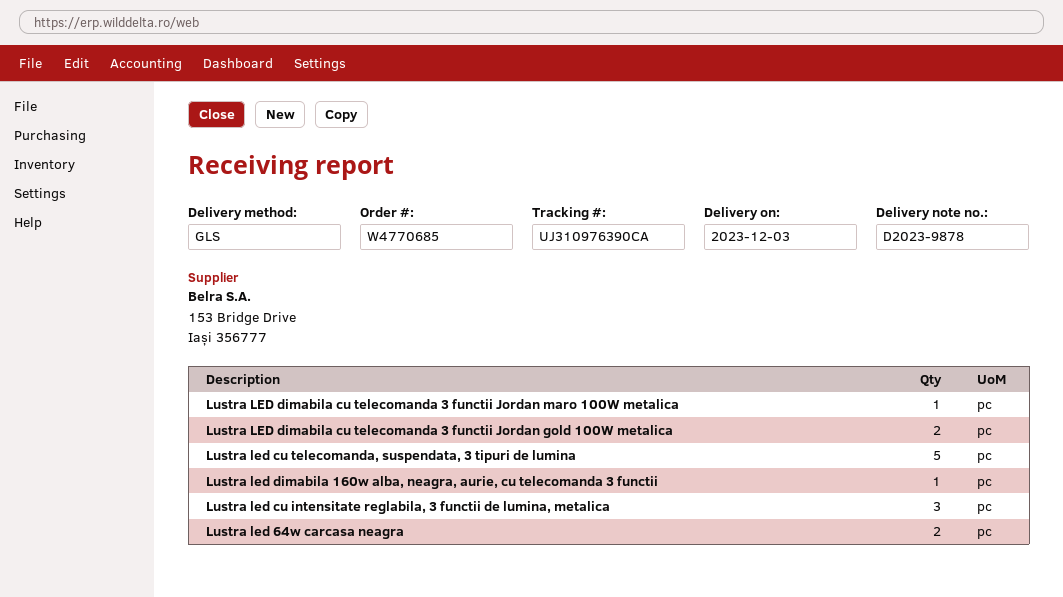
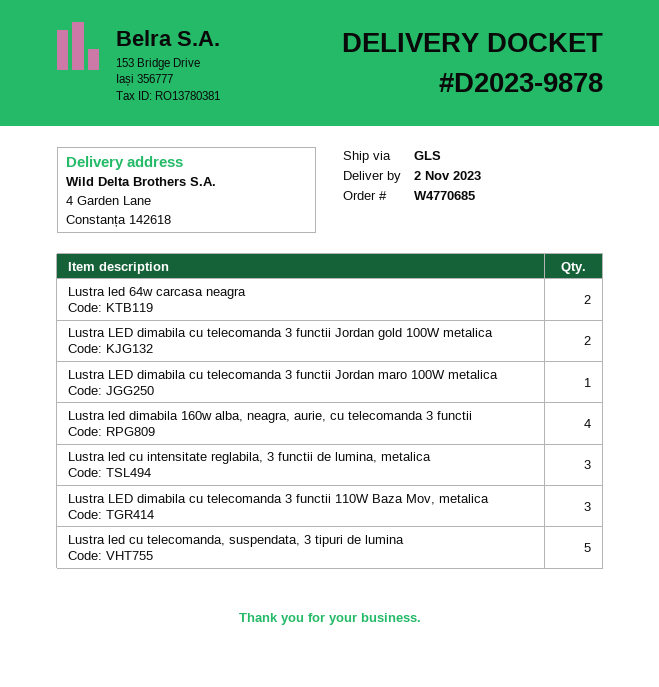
delivery date: 2023-12-03 -> 2023-11-02
Lustra led dimabila 160w alba, neagra, aurie, cu telecomanda 3 functii: 1 -> 4
Lustra LED dimabila cu telecomanda 3 functii 110W Baza Mov, metalica: none -> 3

